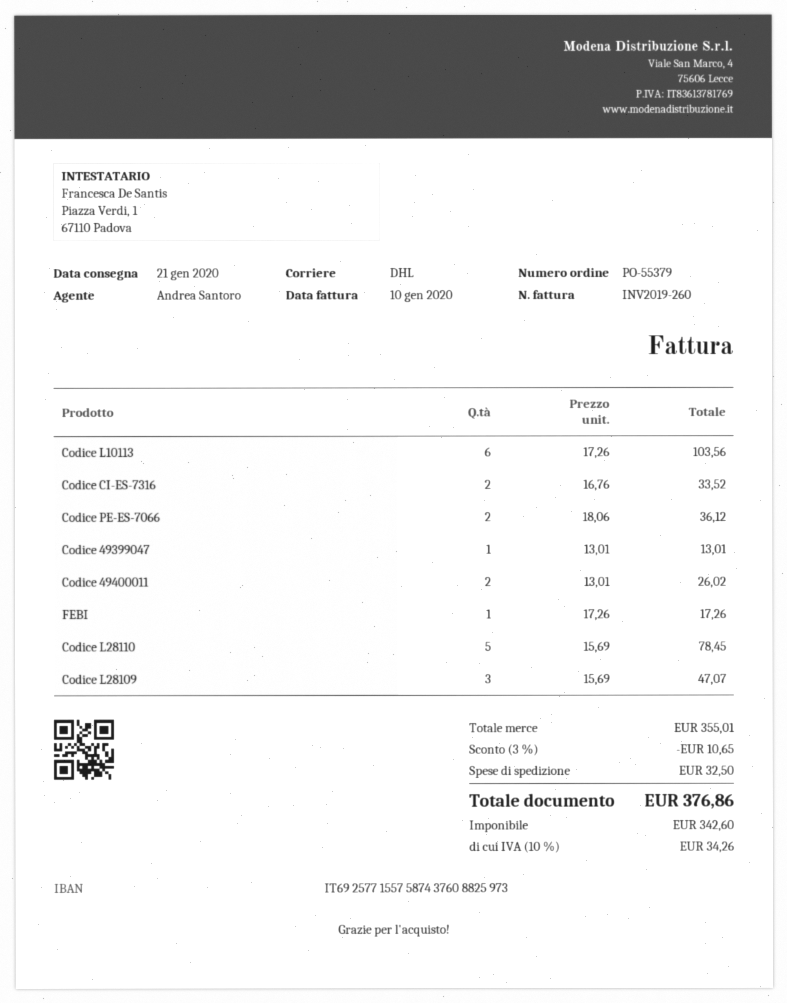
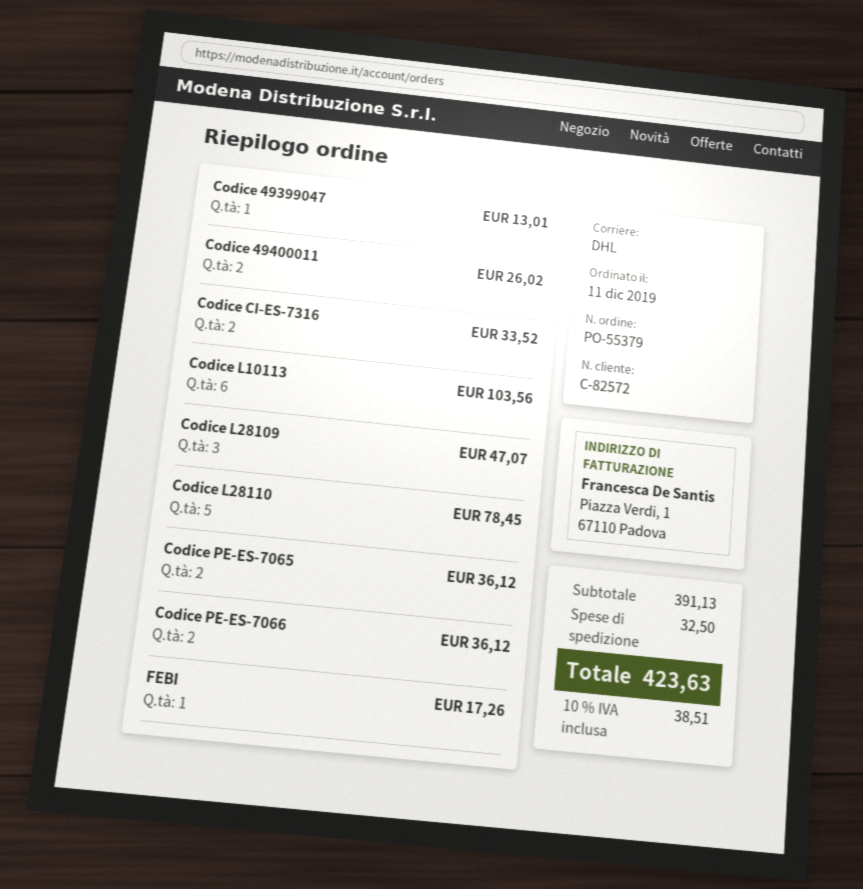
Codice PE-ES-7065: none -> 2 for 36.12
subtotal: 355.01 -> 391.13
discount: 3% = 10.65 -> none
tax: 10% = 34.26 -> 10% = 38.51
total: 376.86 -> 423.63

